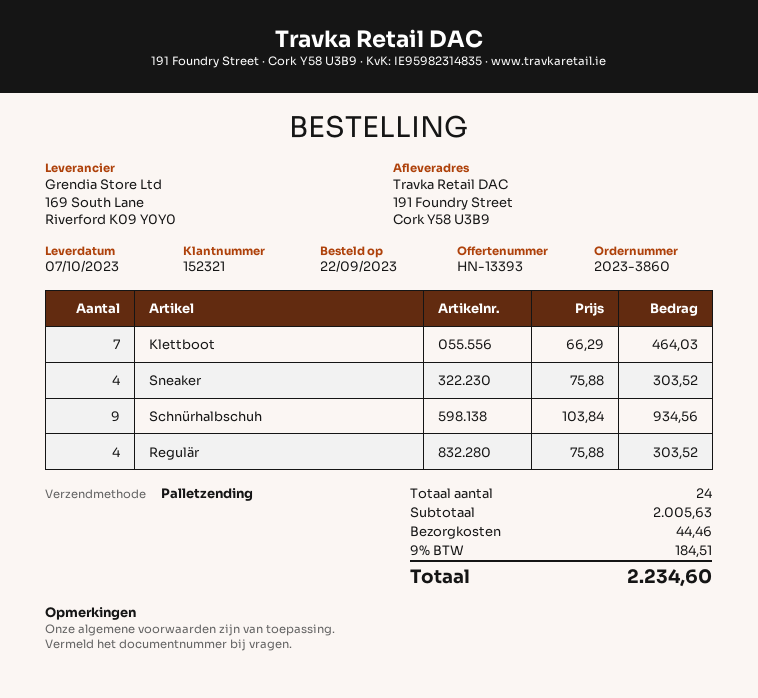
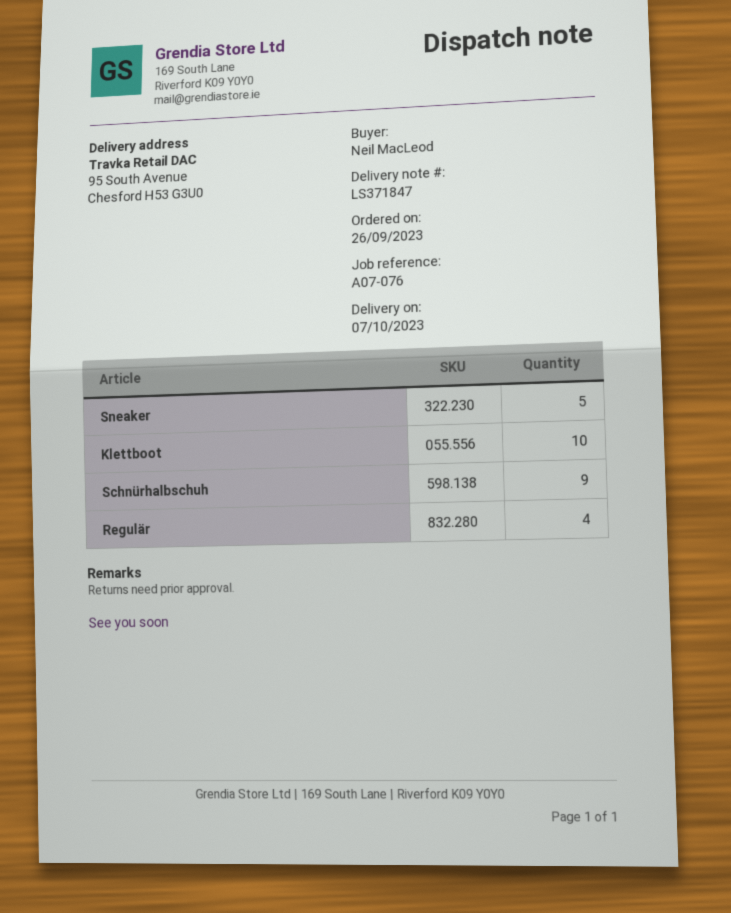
order date: 2023-09-22 -> 2023-09-26
ship to: 191 Foundry Street, Cork Y58 U3B9 -> 95 South Avenue, Chesford H53 G3U0
Klettboot: 7 -> 10
Sneaker: 4 -> 5

